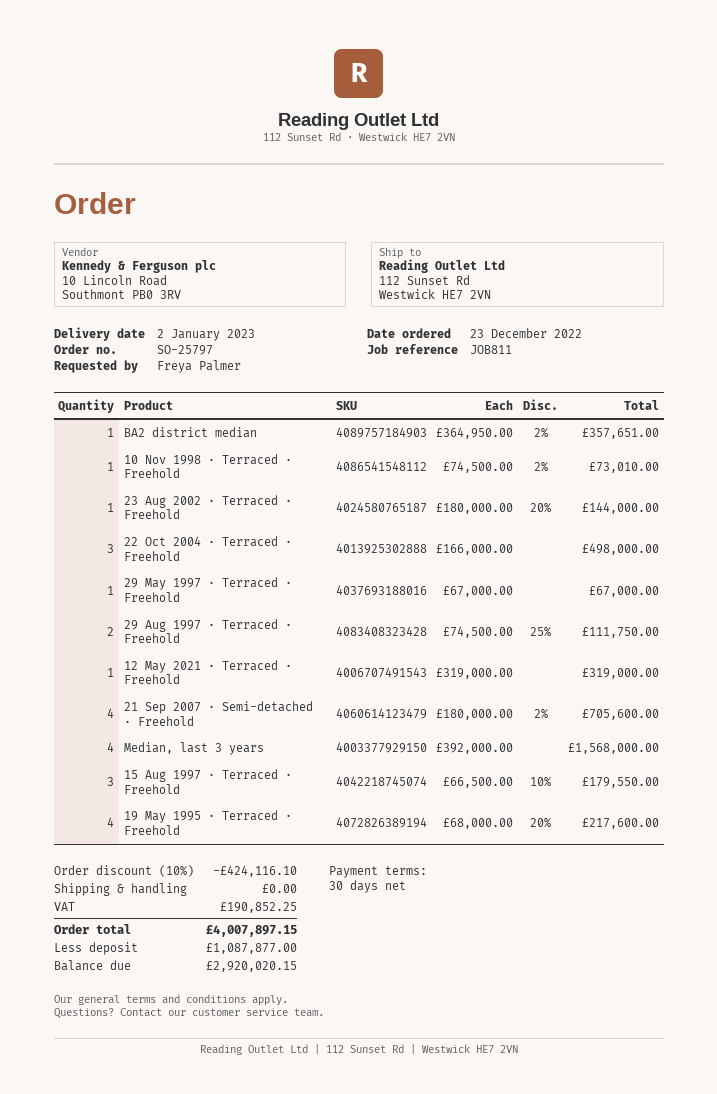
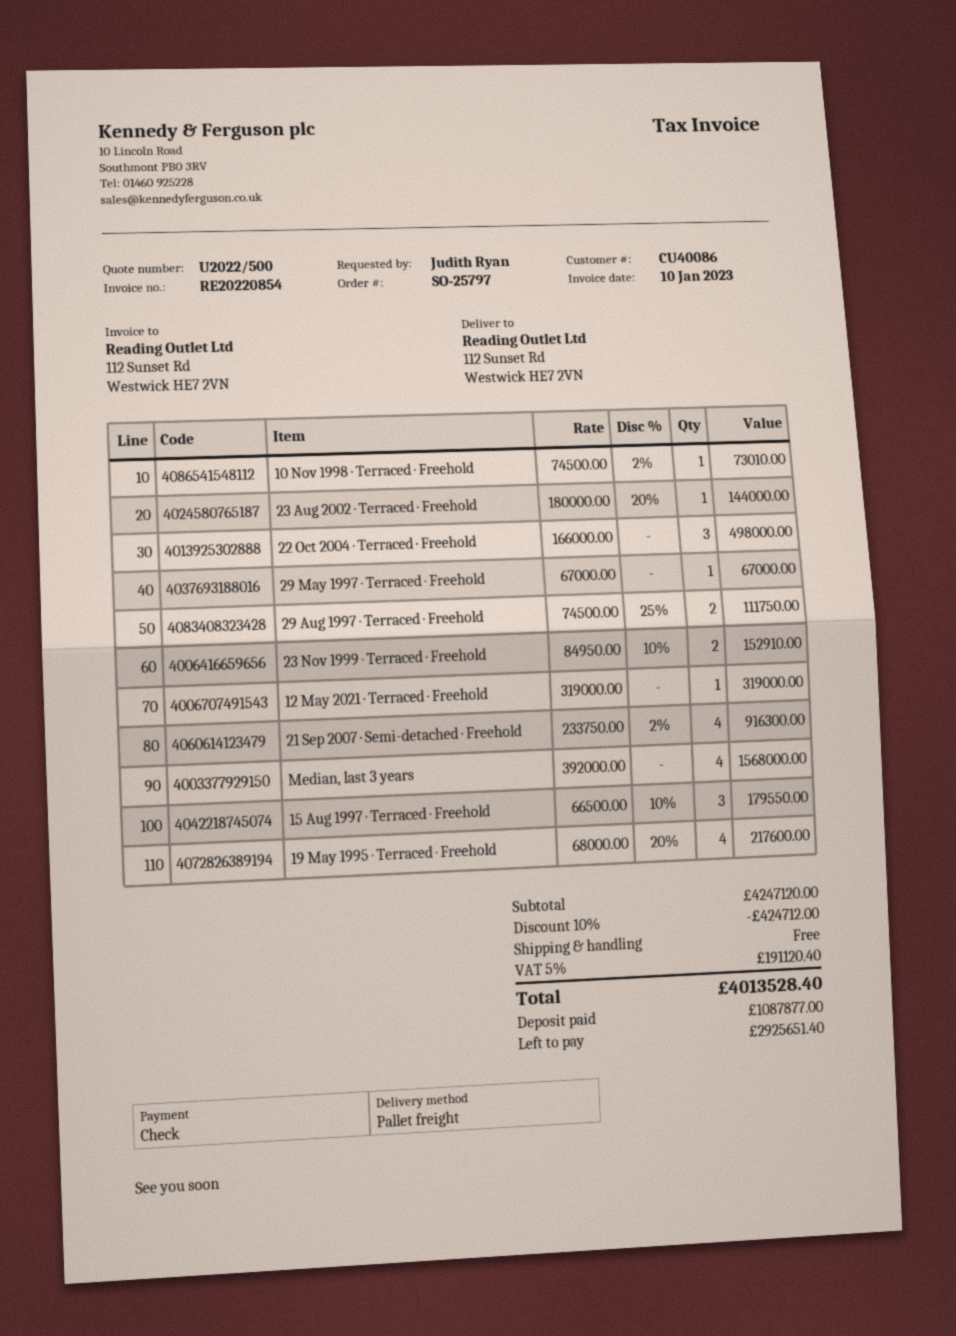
ordered by: Freya Palmer -> Judith Ryan
BA2 district median: 1 x 364950.00 - 2% = 357651.00 -> none
21 Sep 2007 · Semi-detached · Freehold: 4 x 180000.00 - 2% = 705600.00 -> 4 x 233750.00 - 2% = 916300.00
23 Nov 1999 · Terraced · Freehold: none -> 2 x 84950.00 - 10% = 152910.00
discount: 10% = 424116.10 -> 10% = 424712.00
tax: 190852.25 -> 191120.40
total: 4007897.15 -> 4013528.40
balance: 2920020.15 -> 2925651.40

